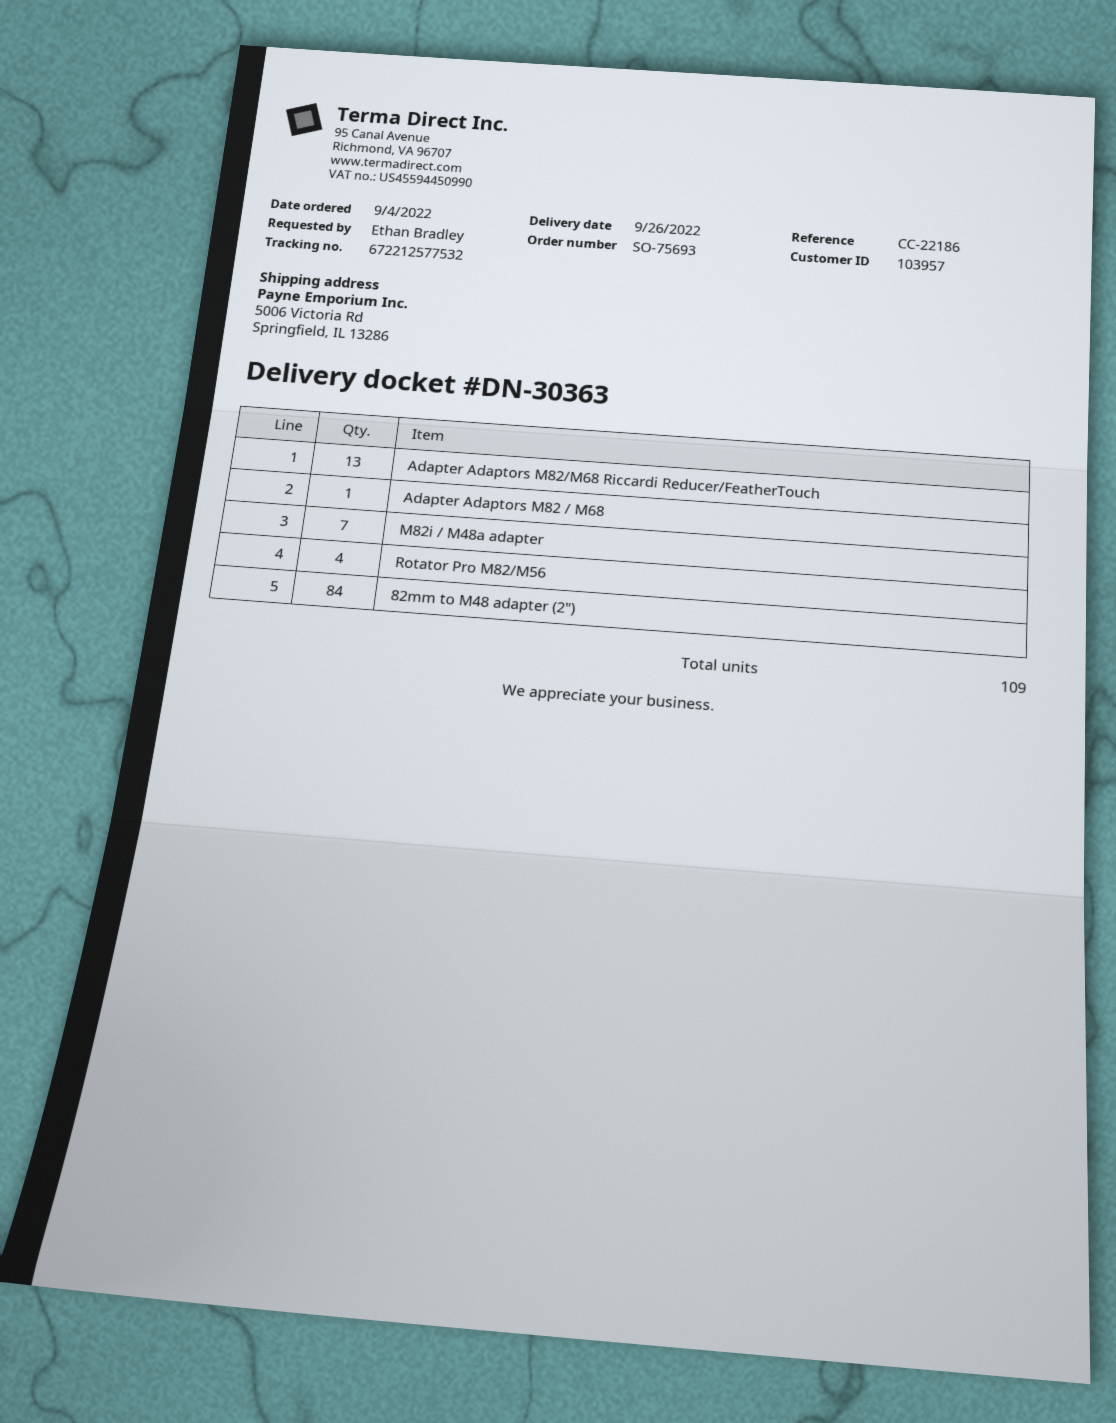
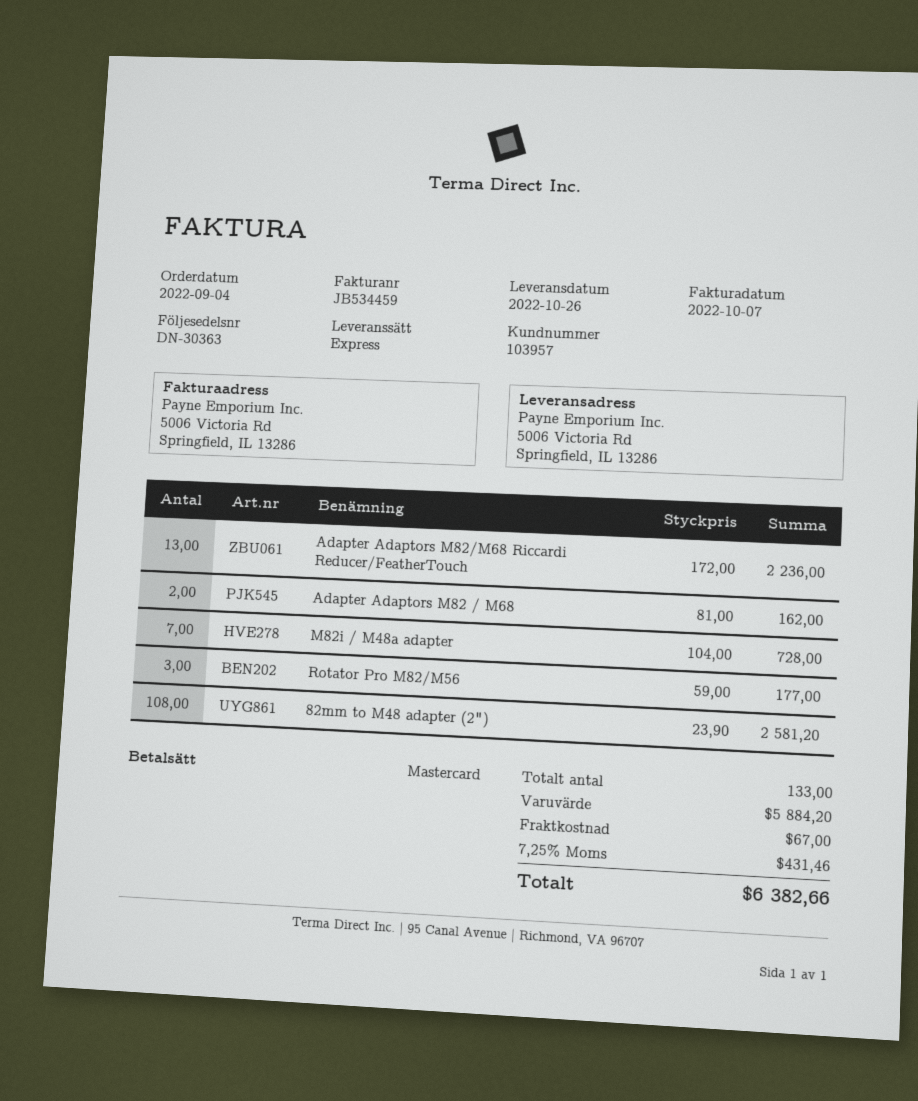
delivery date: 2022-09-26 -> 2022-10-26
Adapter Adaptors M82 / M68: 1 -> 2
Rotator Pro M82/M56: 4 -> 3
82mm to M48 adapter (2"): 84 -> 108
total quantity: 109 -> 133

